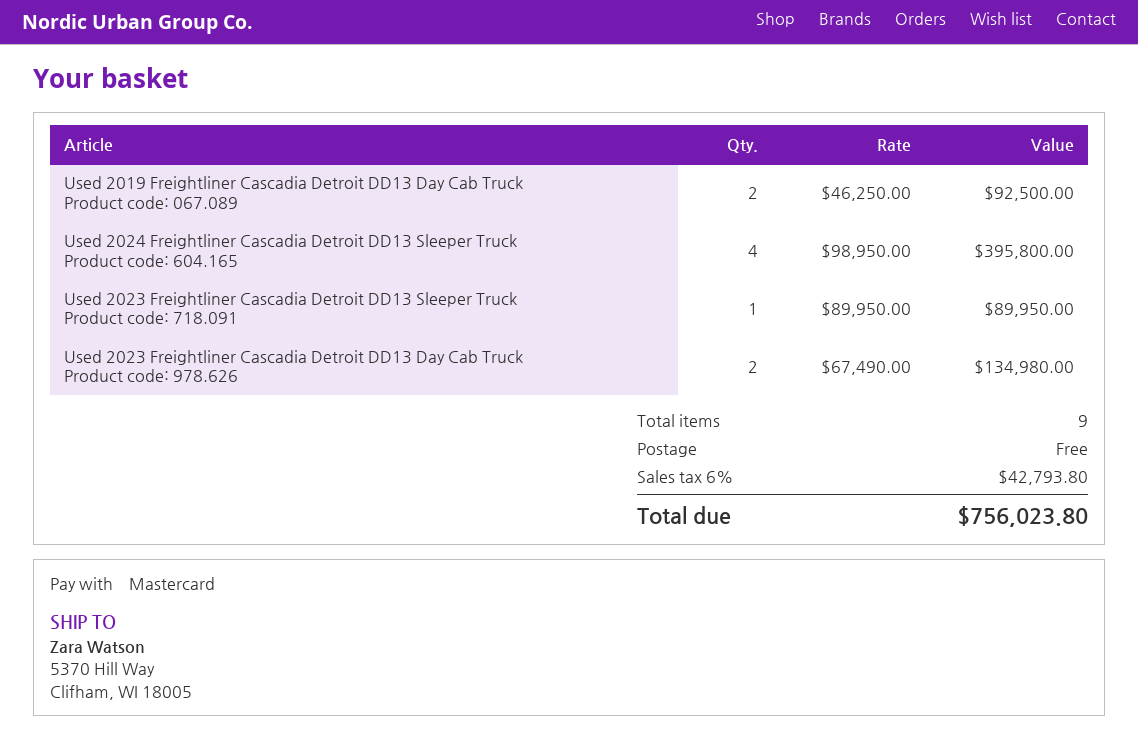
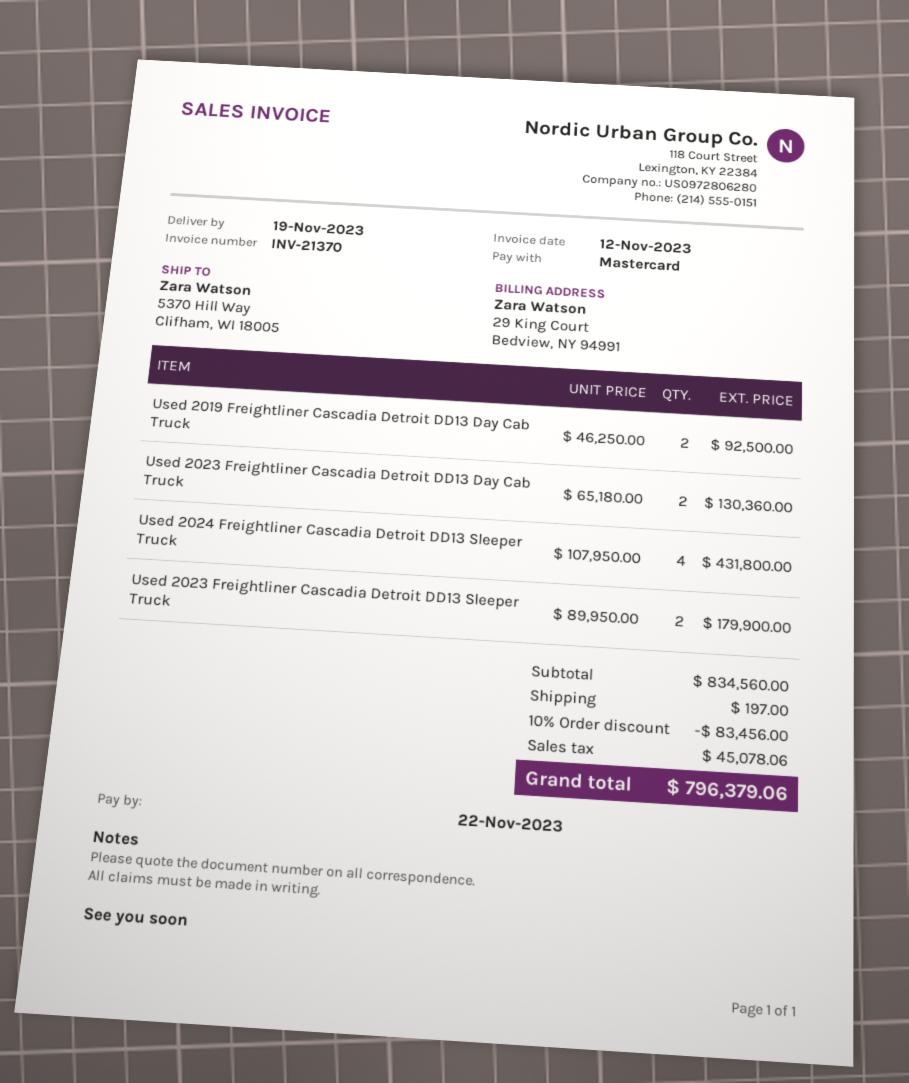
Used 2024 Freightliner Cascadia Detroit DD13 Sleeper Truck: 4 x 98950.00 = 395800.00 -> 4 x 107950.00 = 431800.00
Used 2023 Freightliner Cascadia Detroit DD13 Sleeper Truck: 1 x 89950.00 = 89950.00 -> 2 x 89950.00 = 179900.00
Used 2023 Freightliner Cascadia Detroit DD13 Day Cab Truck: 2 x 67490.00 = 134980.00 -> 2 x 65180.00 = 130360.00
discount: none -> 10% = 83456.00
shipping: 0.00 -> 197.00
tax: 42793.80 -> 45078.06
total: 756023.80 -> 796379.06

